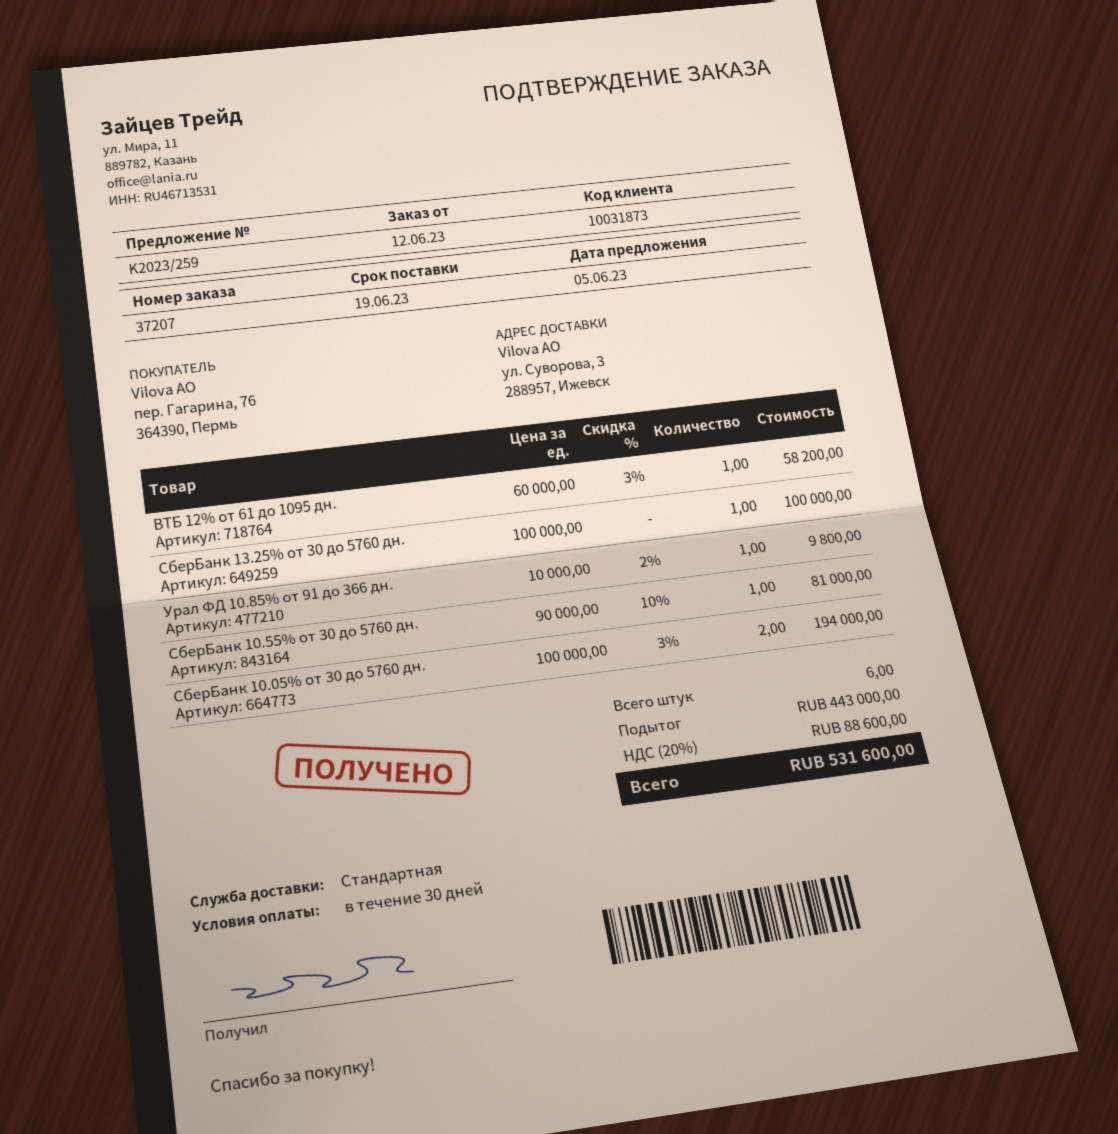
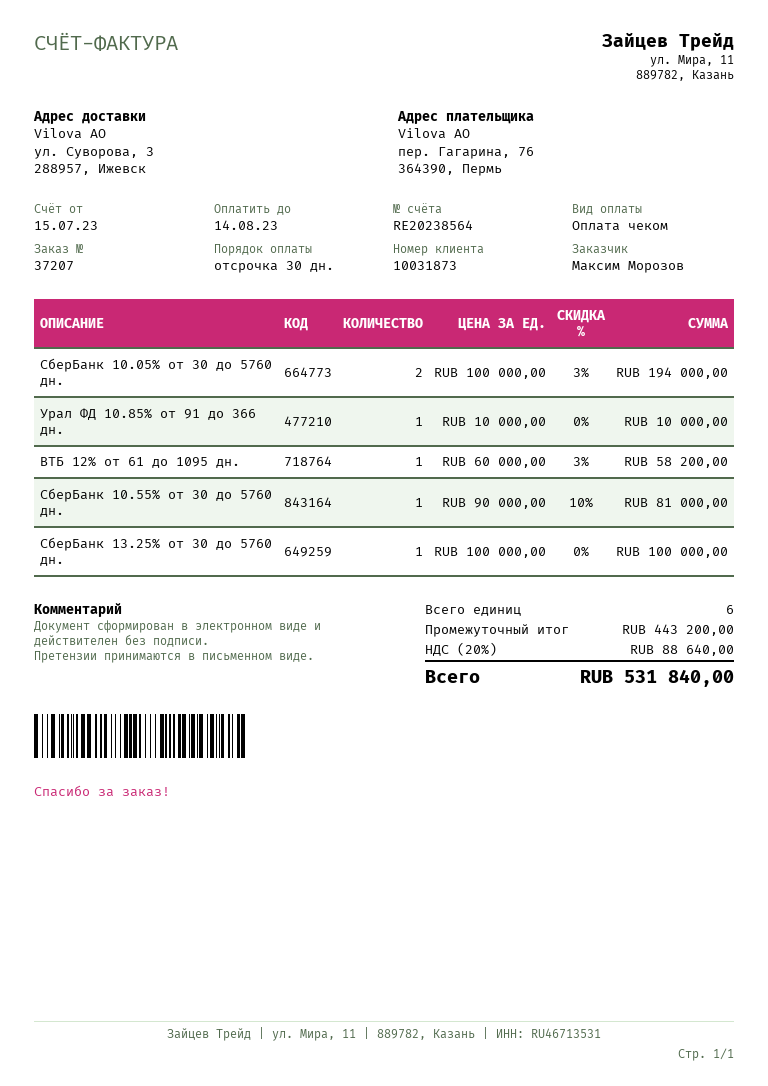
Урал ФД 10.85% от 91 до 366 дн.: 1 x 10000.00 - 2% = 9800.00 -> 1 x 10000.00 = 10000.00
subtotal: 443000.00 -> 443200.00
tax: 20% = 88600.00 -> 20% = 88640.00
total: 531600.00 -> 531840.00

